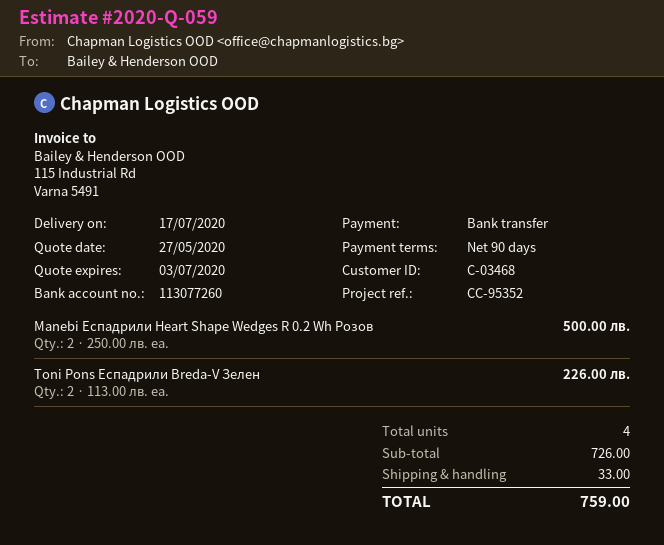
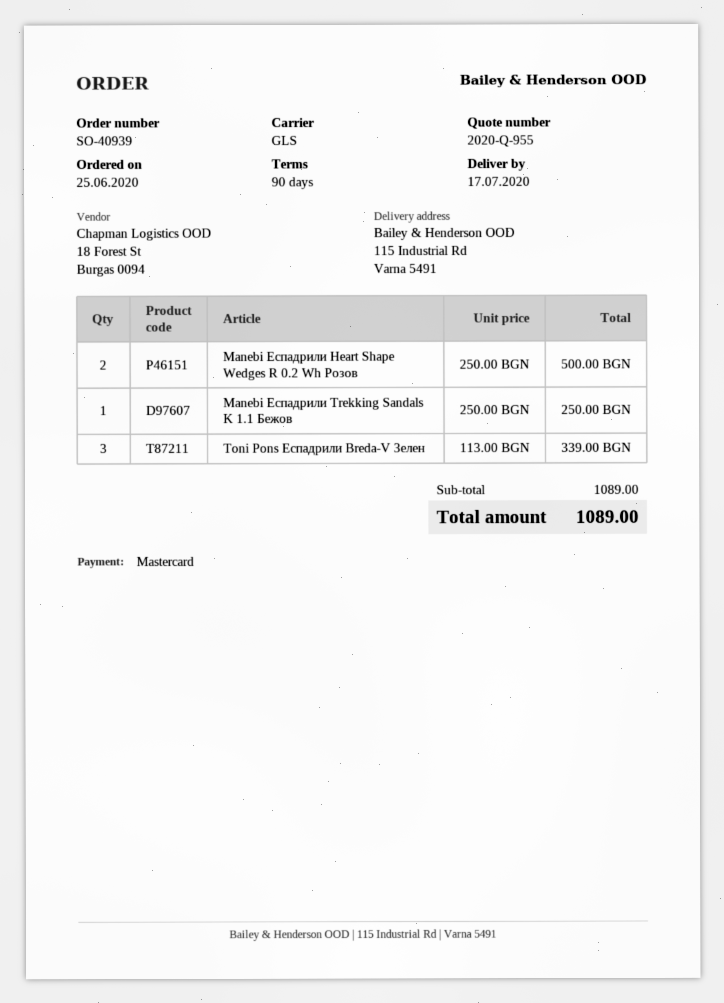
quote number: 2020-Q-059 -> 2020-Q-955
payment method: bank transfer -> Mastercard
Toni Pons Еспадрили Breda-V Зелен: 2 x 113.00 = 226.00 -> 3 x 113.00 = 339.00
Manebi Еспадрили Trekking Sandals K 1.1 Бежов: none -> 1 x 250.00 = 250.00
subtotal: 726.00 -> 1089.00
shipping: 33.00 -> none
total: 759.00 -> 1089.00

